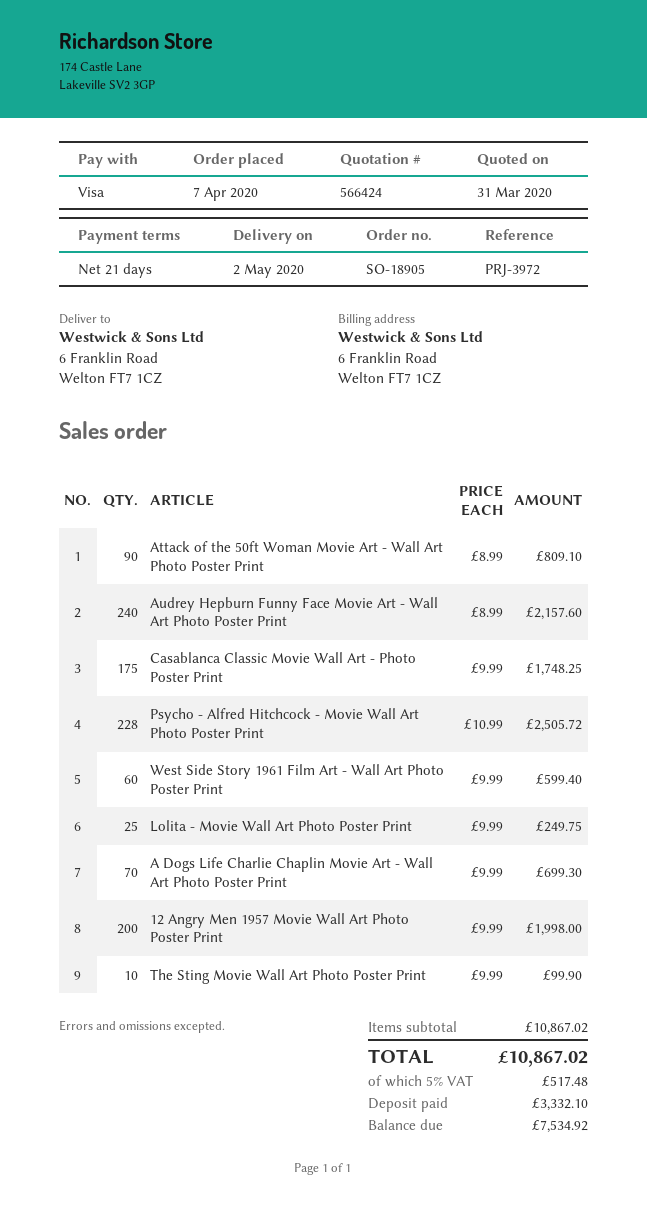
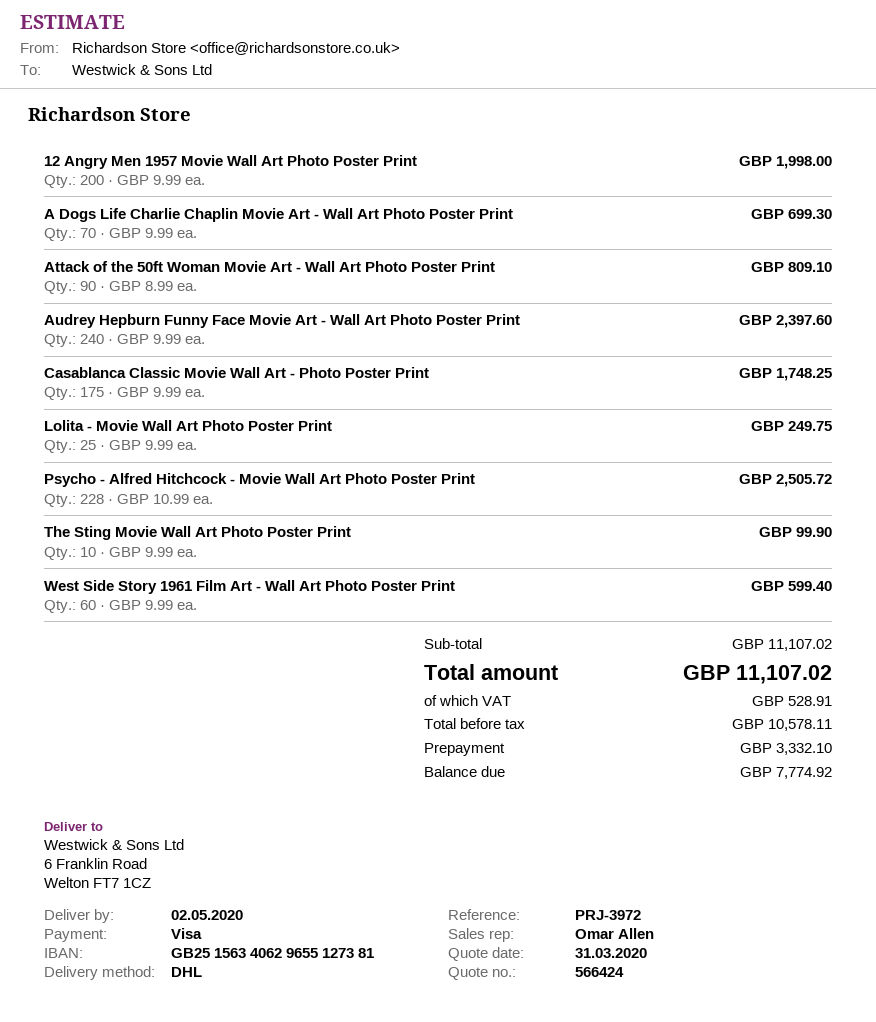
Audrey Hepburn Funny Face Movie Art - Wall Art Photo Poster Print: 240 x 8.99 = 2157.60 -> 240 x 9.99 = 2397.60
subtotal: 10867.02 -> 11107.02
tax: 517.48 -> 528.91
total: 10867.02 -> 11107.02
balance: 7534.92 -> 7774.92

